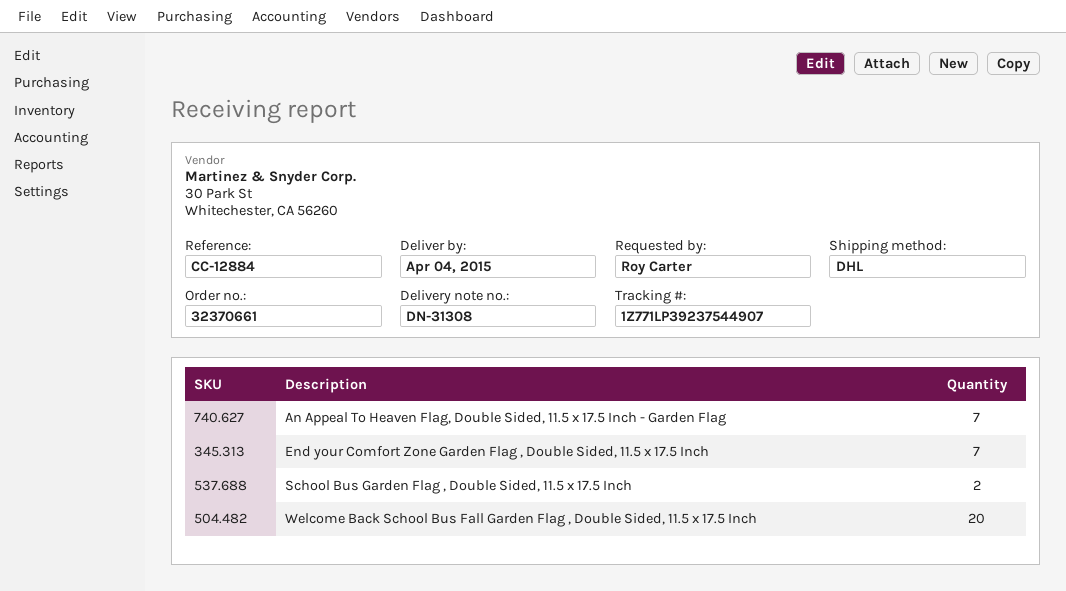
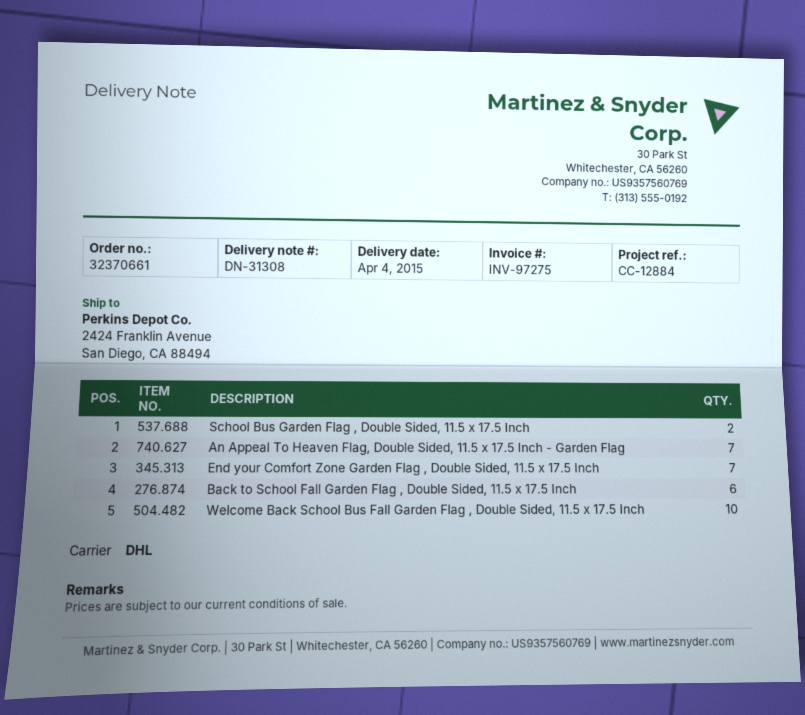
Welcome Back School Bus Fall Garden Flag , Double Sided, 11.5 x 17.5 Inch: 20 -> 10
Back to School Fall Garden Flag , Double Sided, 11.5 x 17.5 Inch: none -> 6

